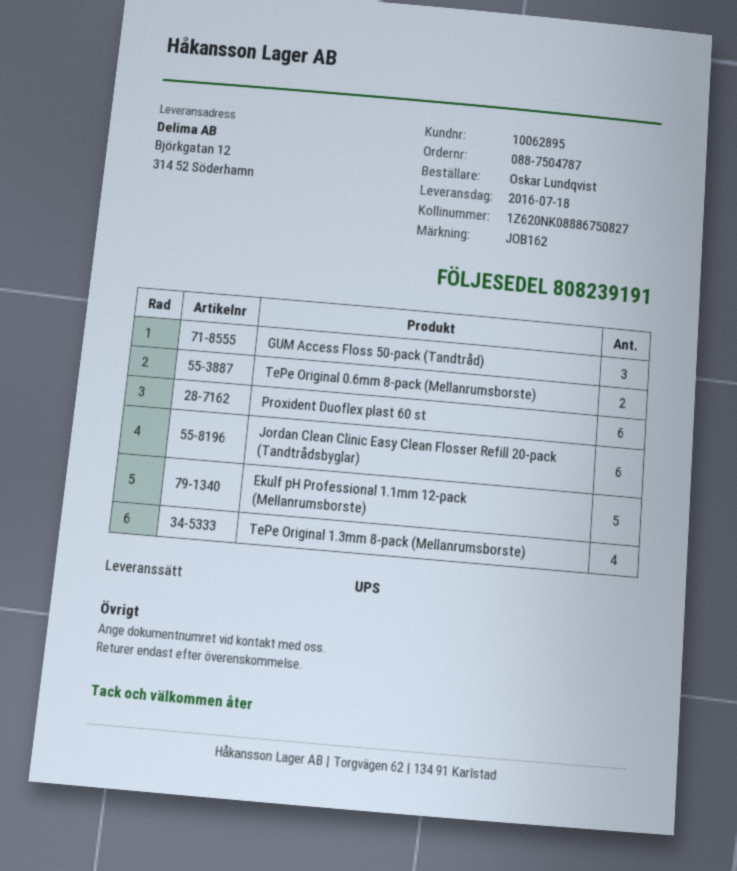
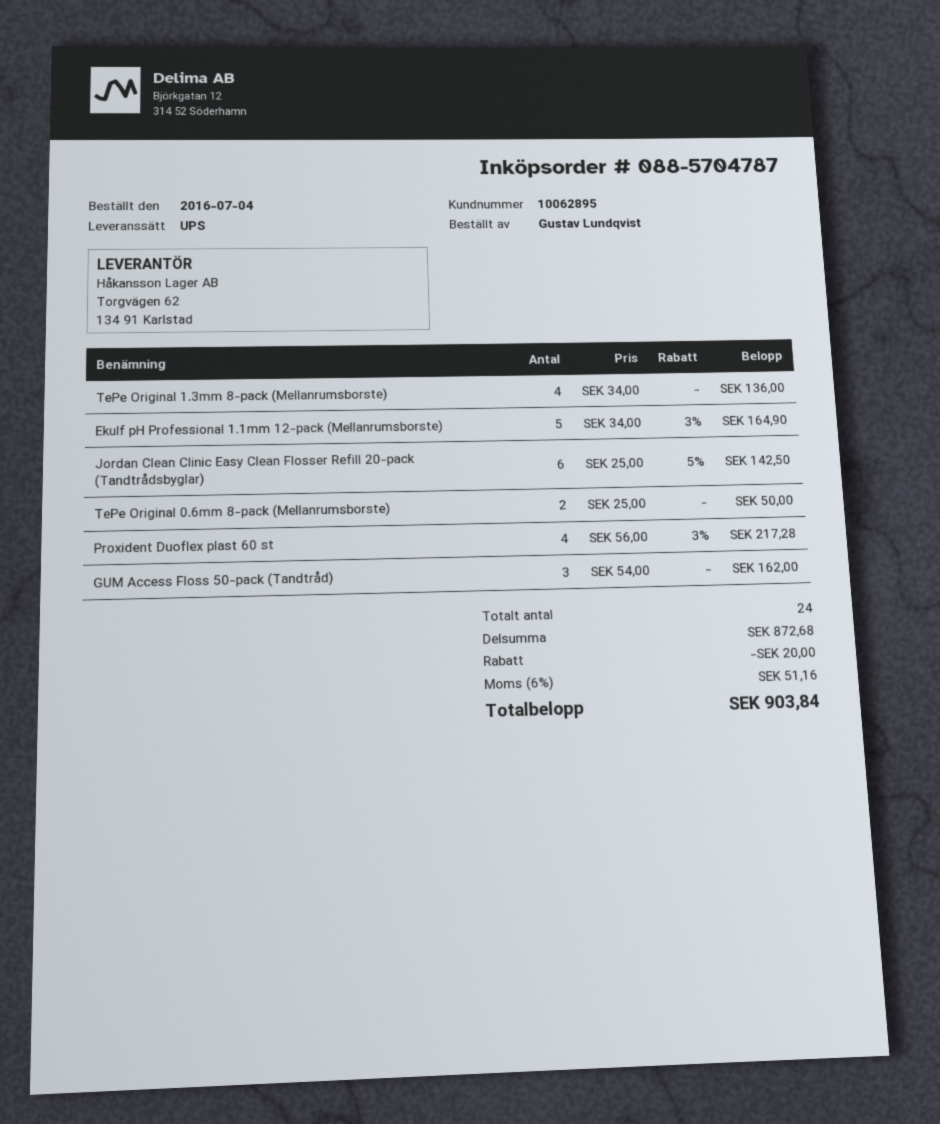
order number: 088-7504787 -> 088-5704787
ordered by: Oskar Lundqvist -> Gustav Lundqvist
Proxident Duoflex plast 60 st: 6 -> 4

